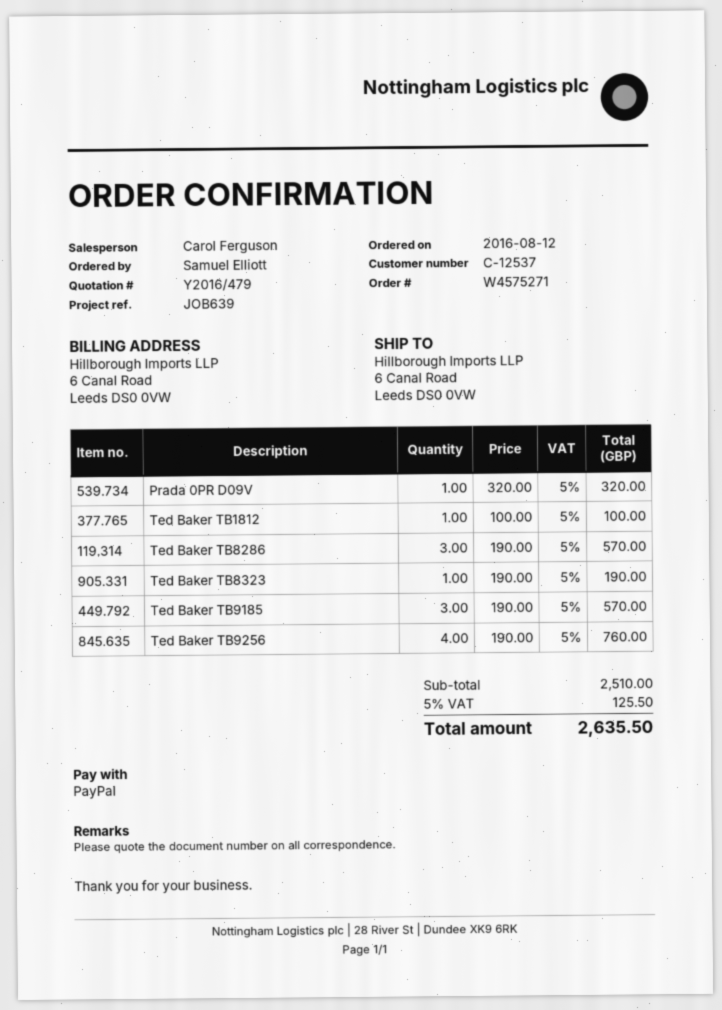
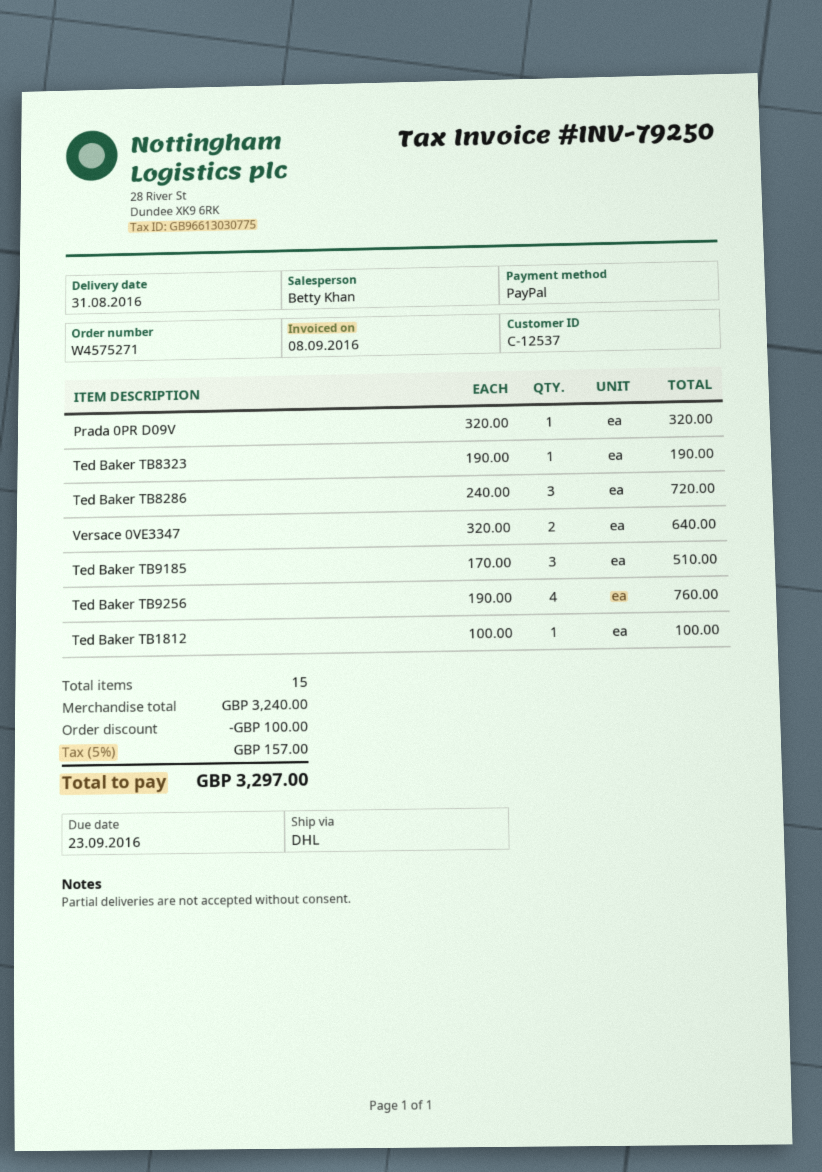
sales rep: Carol Ferguson -> Betty Khan
Ted Baker TB8286: 3 x 190.00 = 570.00 -> 3 x 240.00 = 720.00
Ted Baker TB9185: 3 x 190.00 = 570.00 -> 3 x 170.00 = 510.00
Versace 0VE3347: none -> 2 x 320.00 = 640.00
subtotal: 2510.00 -> 3240.00
discount: none -> 100.00
tax: 5% = 125.50 -> 5% = 157.00
total: 2635.50 -> 3297.00

